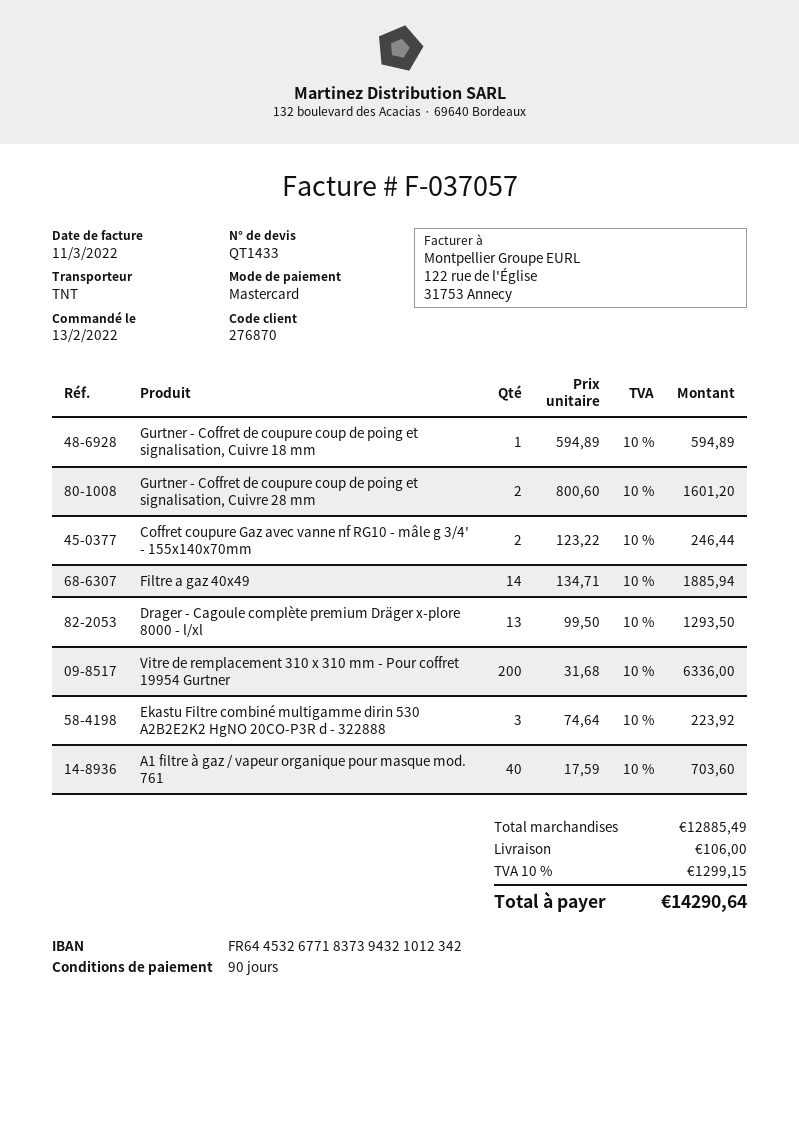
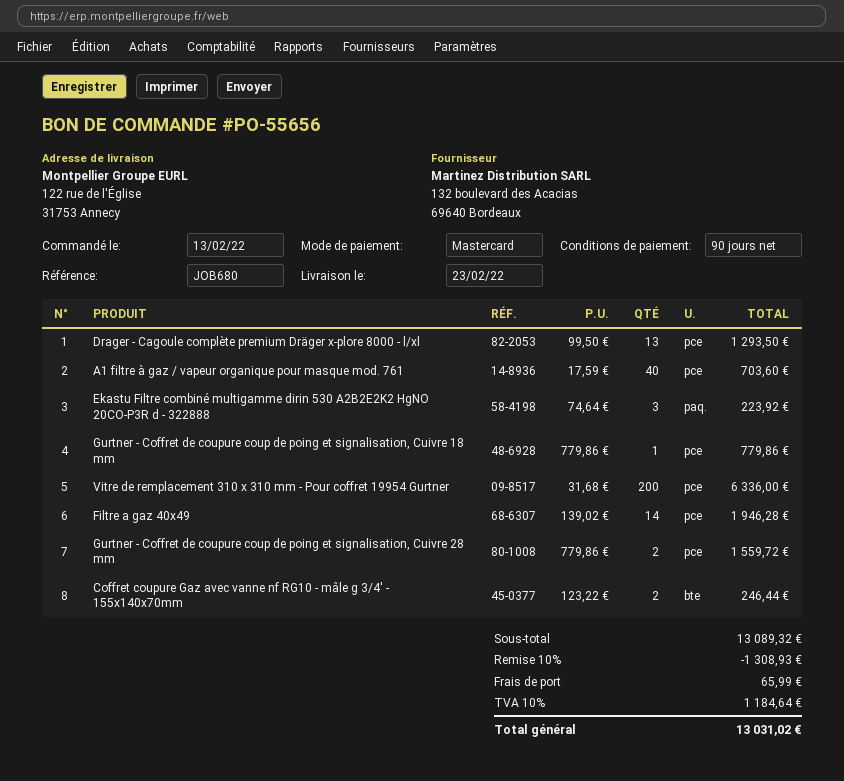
Gurtner - Coffret de coupure coup de poing et signalisation, Cuivre 18 mm: 1 x 594.89 = 594.89 -> 1 x 779.86 = 779.86
Gurtner - Coffret de coupure coup de poing et signalisation, Cuivre 28 mm: 2 x 800.60 = 1601.20 -> 2 x 779.86 = 1559.72
Filtre a gaz 40x49: 14 x 134.71 = 1885.94 -> 14 x 139.02 = 1946.28
subtotal: 12885.49 -> 13089.32
discount: none -> 10% = 1308.93
shipping: 106.00 -> 65.99
tax: 10% = 1299.15 -> 10% = 1184.64
total: 14290.64 -> 13031.02

